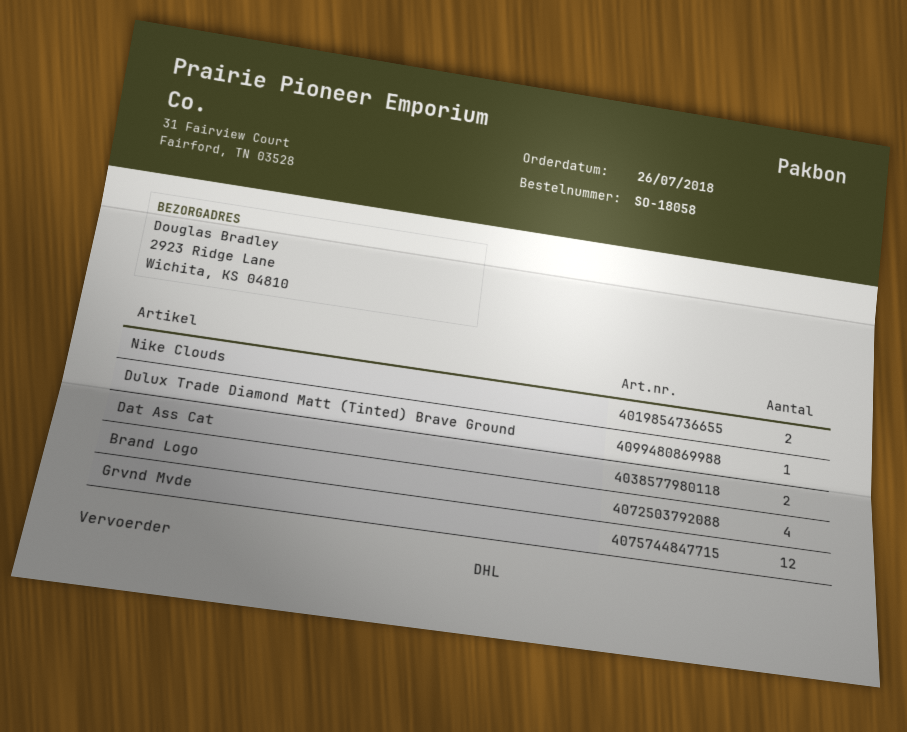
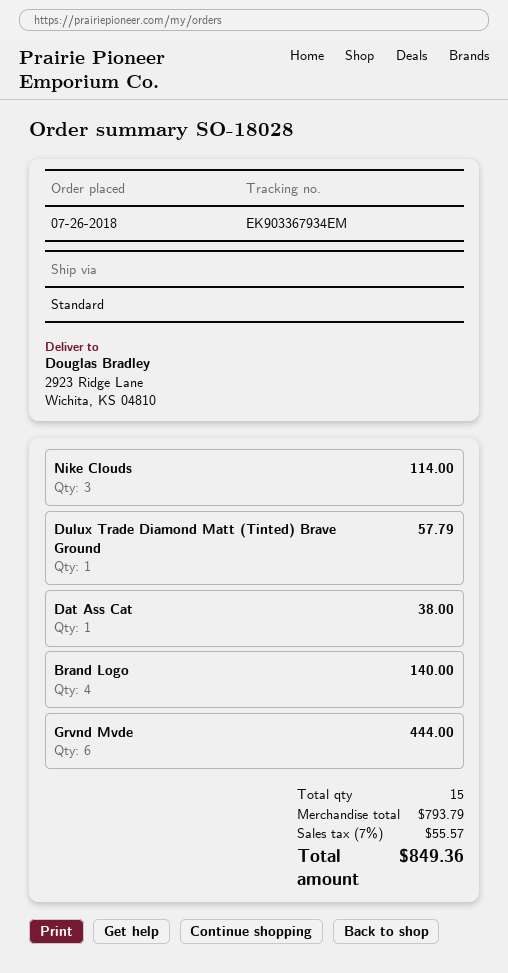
order number: SO-18058 -> SO-18028
shipping method: DHL -> standard
Nike Clouds: 2 -> 3
Dat Ass Cat: 2 -> 1
Grvnd Mvde: 12 -> 6

